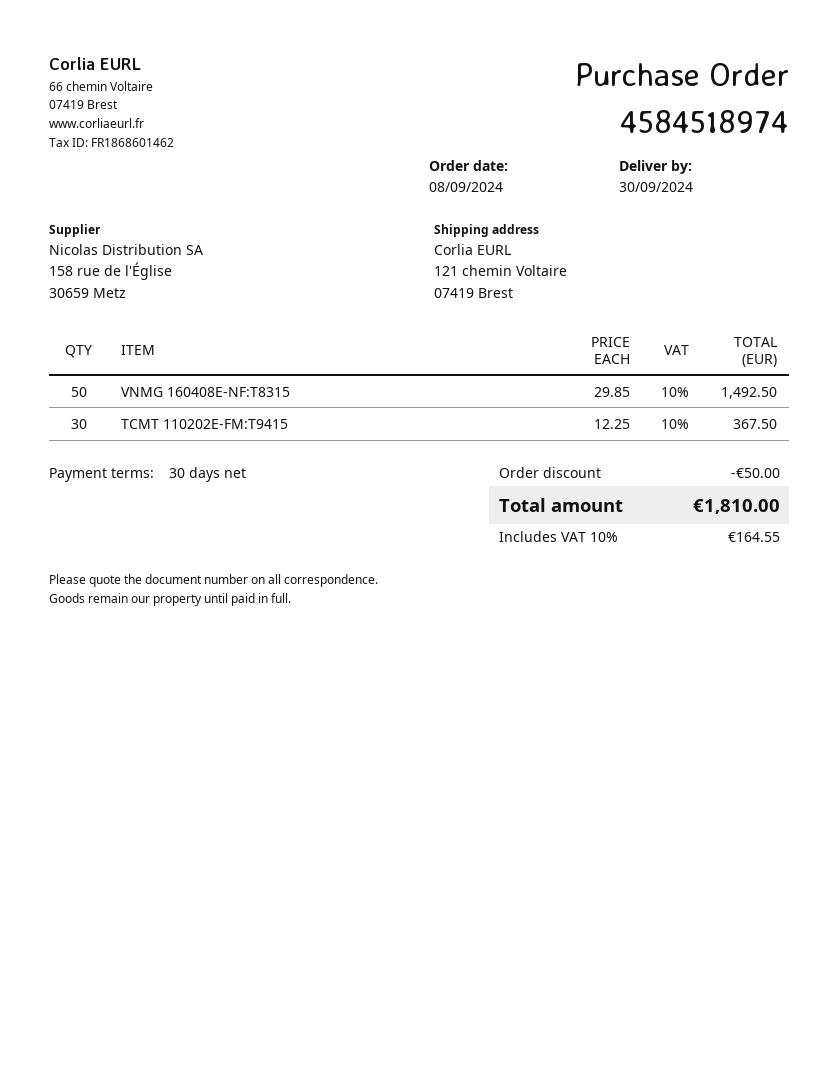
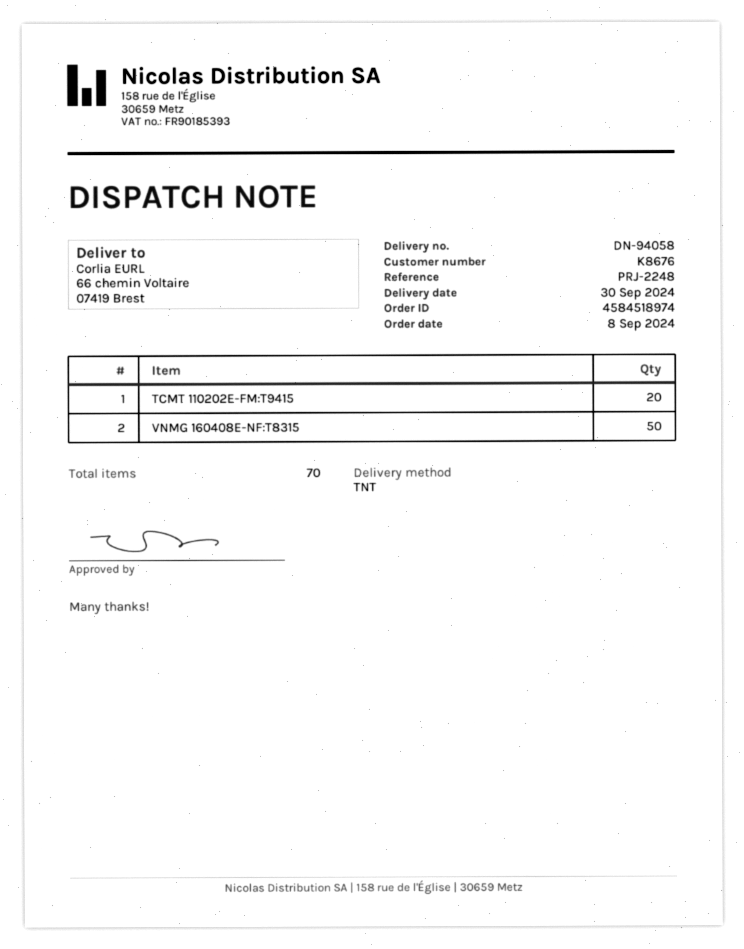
ship to: 121 chemin Voltaire, 07419 Brest -> 66 chemin Voltaire, 07419 Brest
TCMT 110202E-FM:T9415: 30 -> 20

